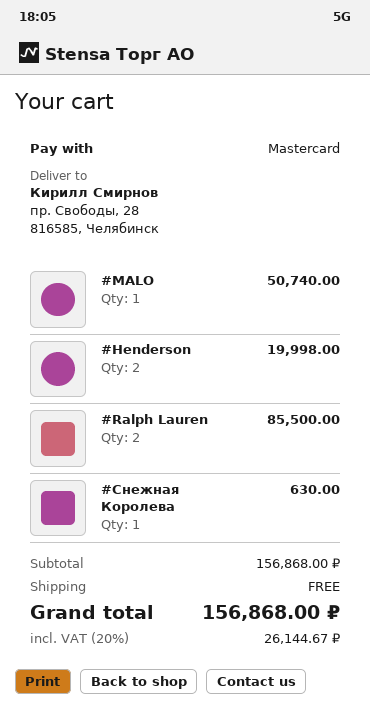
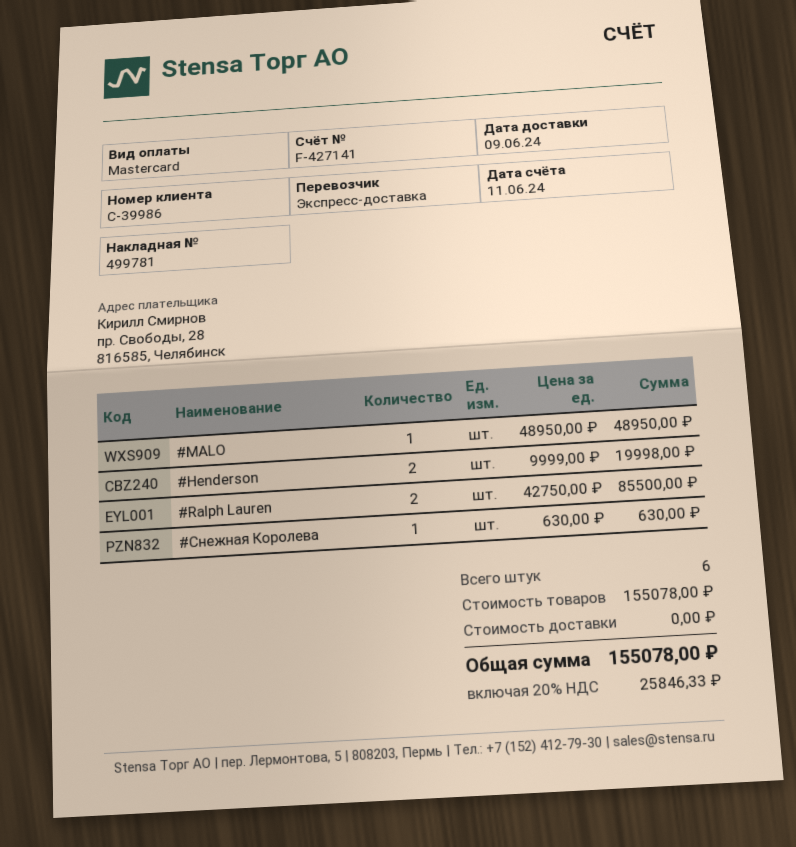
#MALO: 1 for 50740.00 -> 1 for 48950.00
subtotal: 156868.00 -> 155078.00
tax: 20% = 26144.67 -> 20% = 25846.33
total: 156868.00 -> 155078.00

